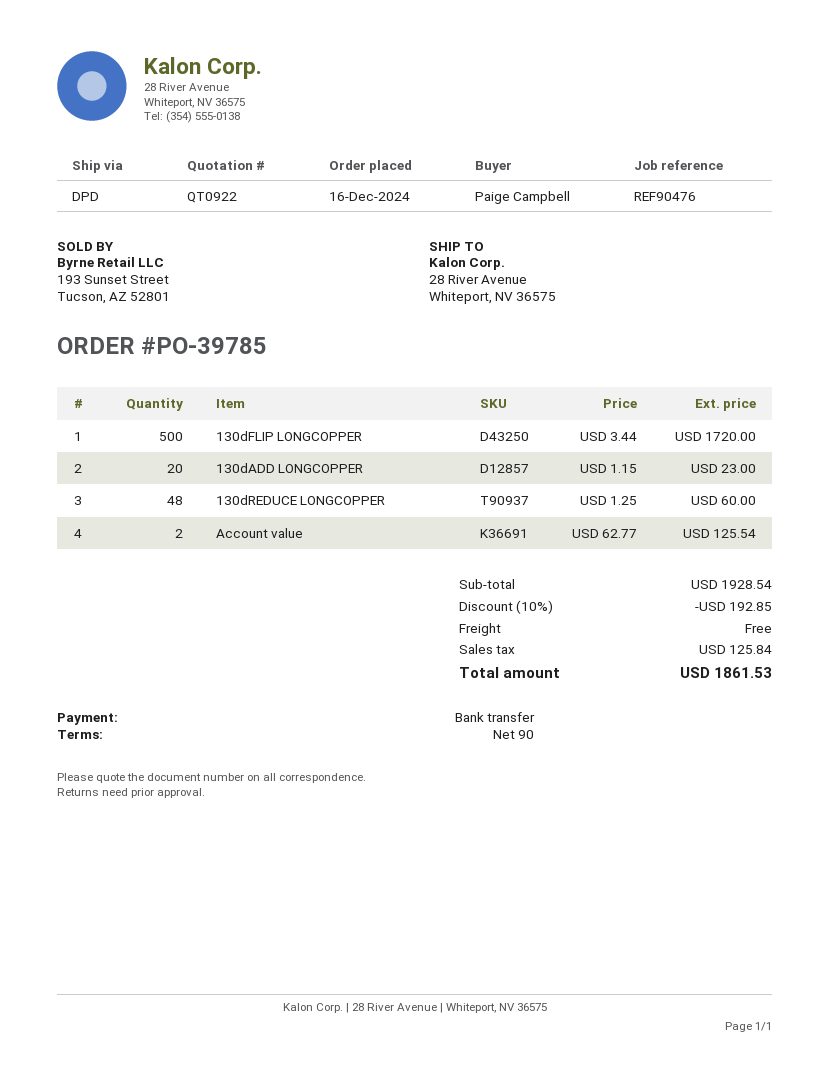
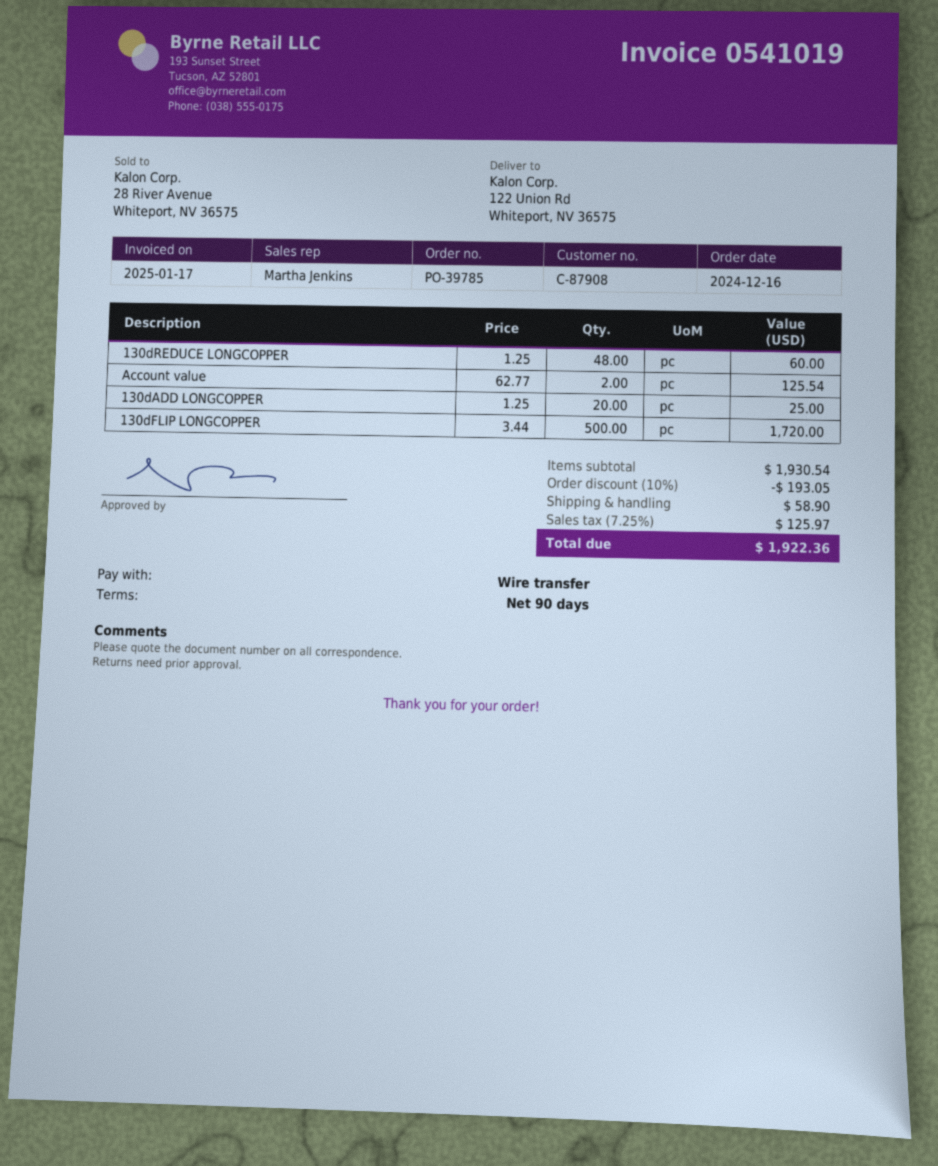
ship to: 28 River Avenue, Whiteport, NV 36575 -> 122 Union Rd, Whiteport, NV 36575
130dADD LONGCOPPER: 20 x 1.15 = 23.00 -> 20 x 1.25 = 25.00
subtotal: 1928.54 -> 1930.54
discount: 10% = 192.85 -> 10% = 193.05
shipping: 0.00 -> 58.90
tax: 125.84 -> 125.97
total: 1861.53 -> 1922.36

